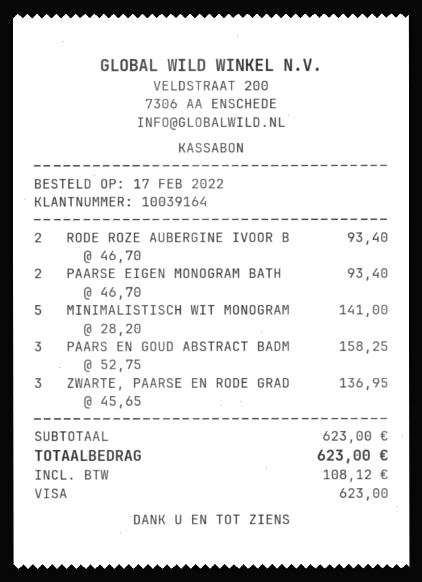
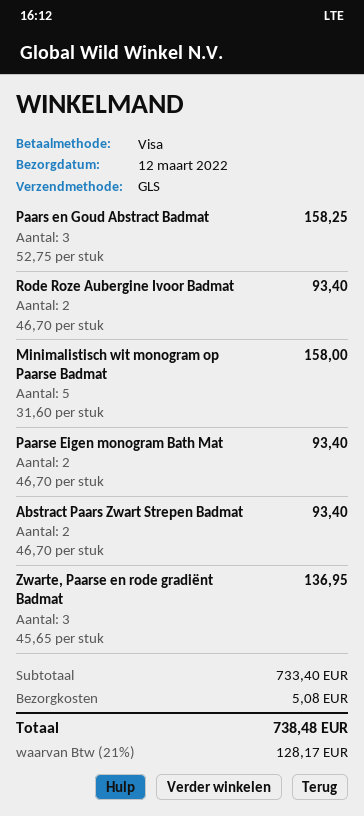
MINIMALISTISCH WIT MONOGRAM: 5 x 28.20 = 141.00 -> 5 x 31.60 = 158.00
Abstract Paars Zwart Strepen Badmat: none -> 2 x 46.70 = 93.40
subtotal: 623.00 -> 733.40
shipping: none -> 5.08
tax: 108.12 -> 128.17
total: 623.00 -> 738.48

